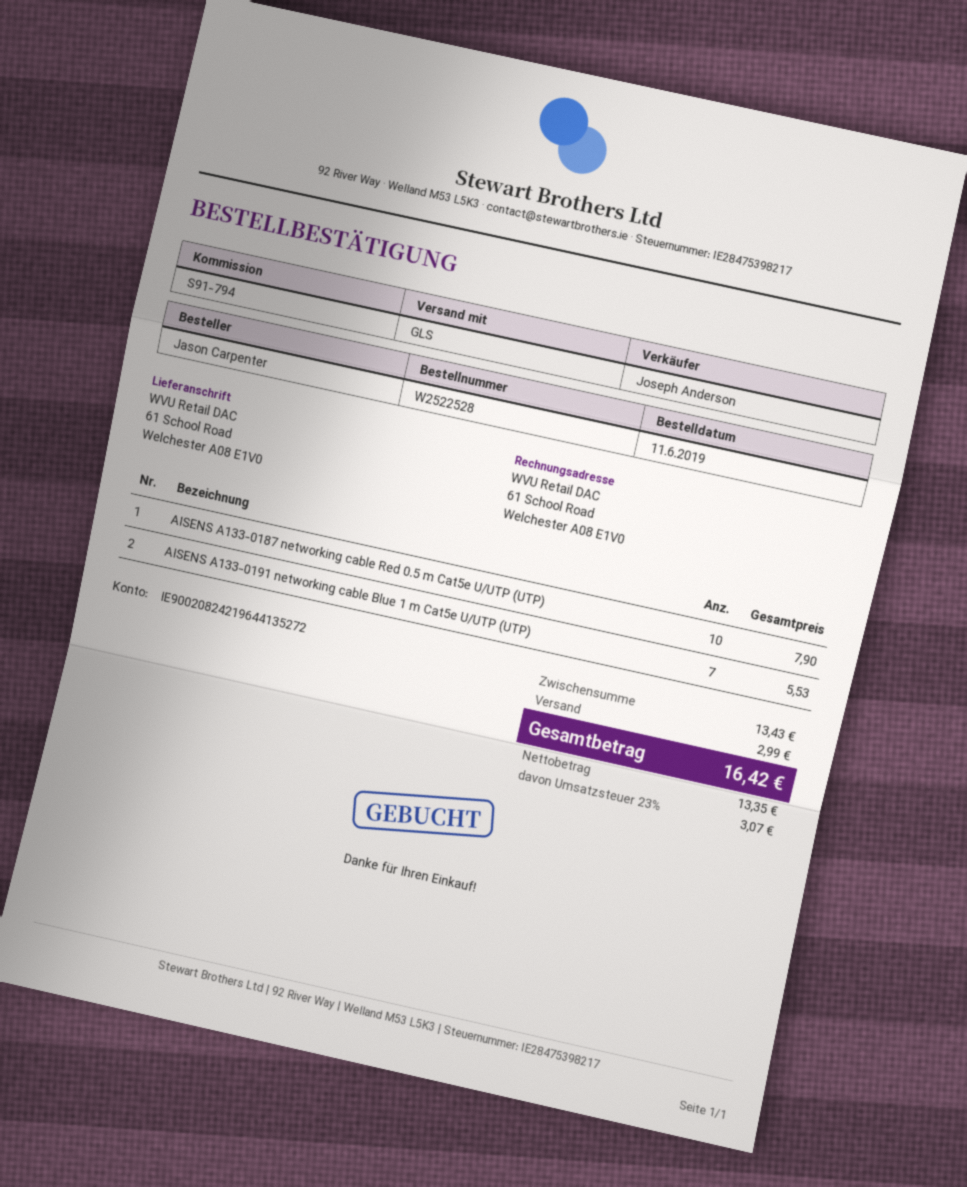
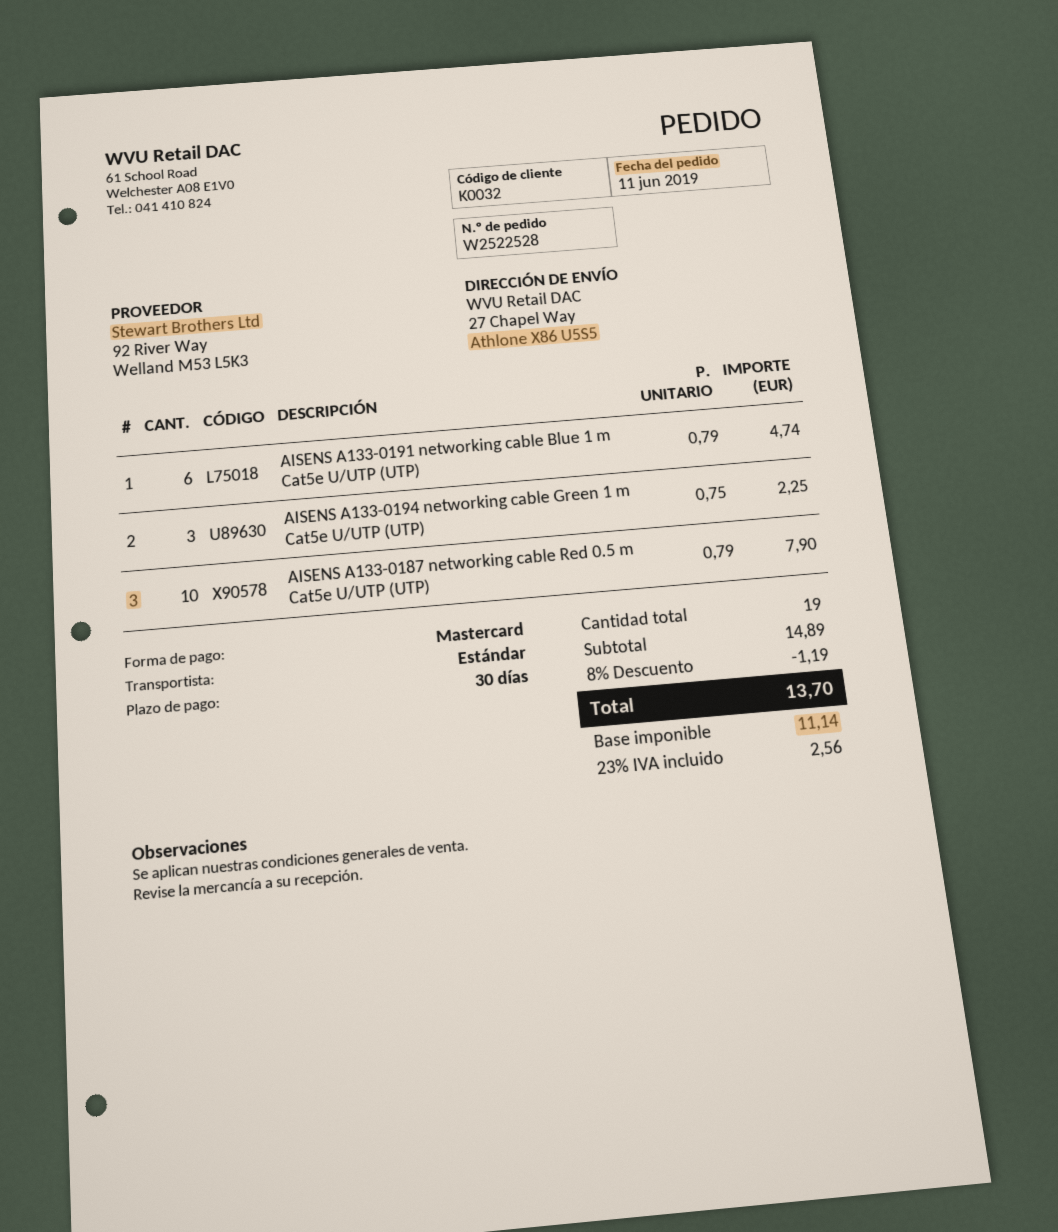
shipping method: GLS -> standard
ship to: 61 School Road, Welchester A08 E1V0 -> 27 Chapel Way, Athlone X86 U5S5
AISENS A133-0191 networking cable Blue 1 m Cat5e U/UTP (UTP): 7 for 5.53 -> 6 for 4.74
AISENS A133-0194 networking cable Green 1 m Cat5e U/UTP (UTP): none -> 3 for 2.25
subtotal: 13.43 -> 14.89
discount: none -> 8% = 1.19
shipping: 2.99 -> none
net: 13.35 -> 11.14
tax: 23% = 3.07 -> 23% = 2.56
total: 16.42 -> 13.70

